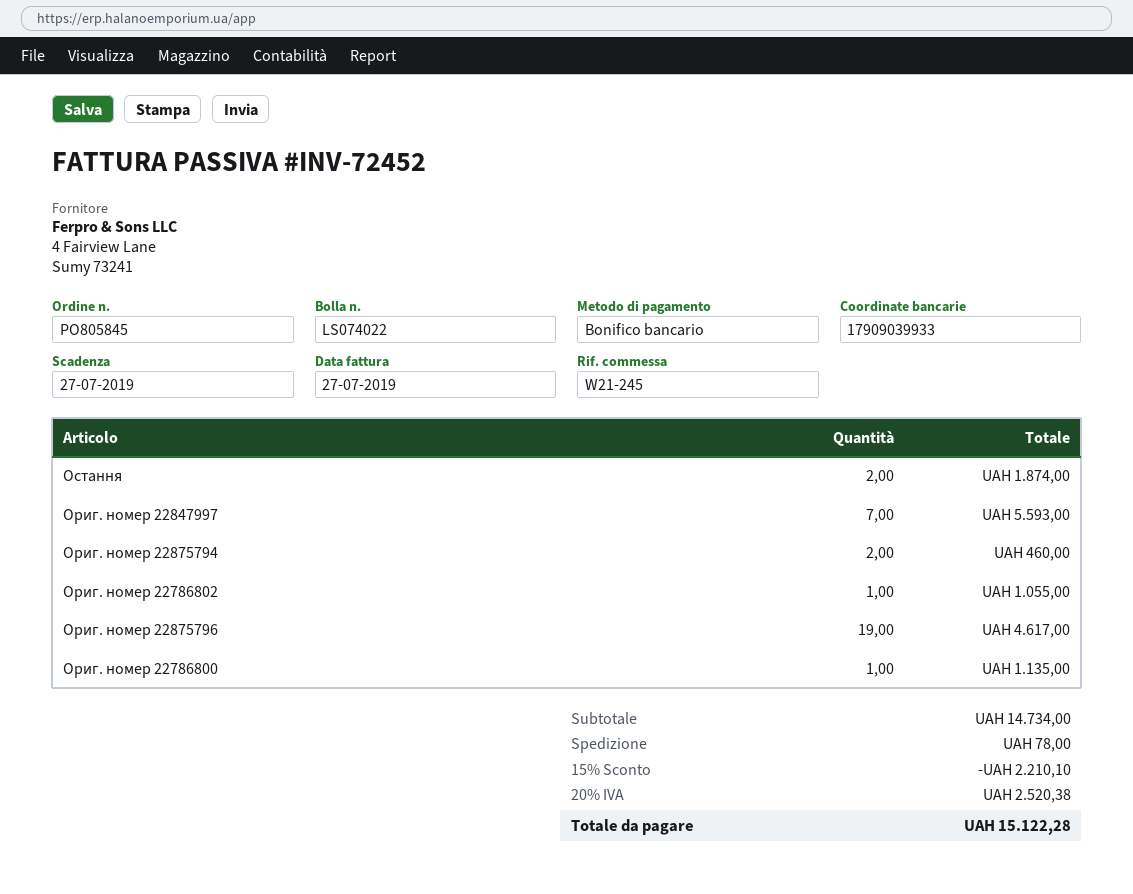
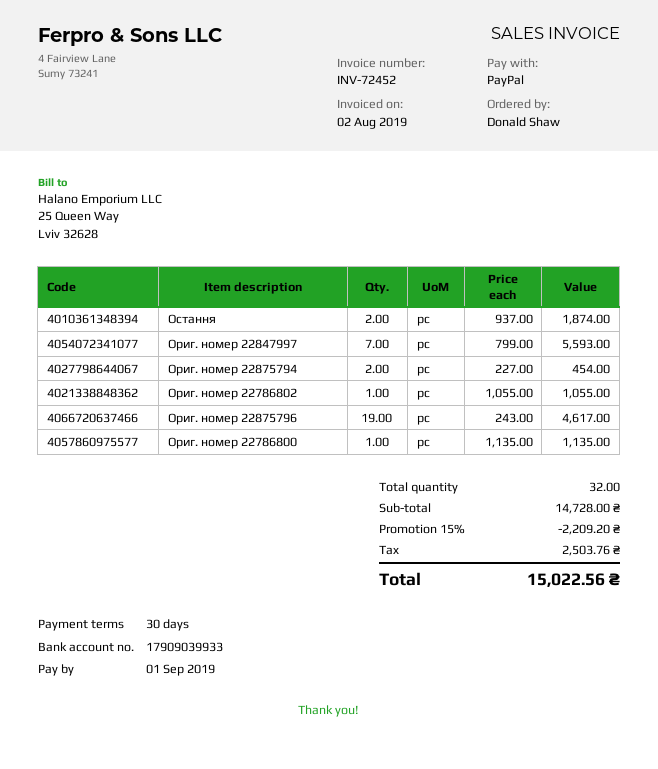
invoice date: 2019-07-27 -> 2019-08-02
due date: 2019-07-27 -> 2019-09-01
payment method: bank transfer -> PayPal
Ориг. номер 22875794: 2 for 460.00 -> 2 for 454.00
subtotal: 14734.00 -> 14728.00
discount: 15% = 2210.10 -> 15% = 2209.20
shipping: 78.00 -> none
tax: 2520.38 -> 2503.76
total: 15122.28 -> 15022.56

